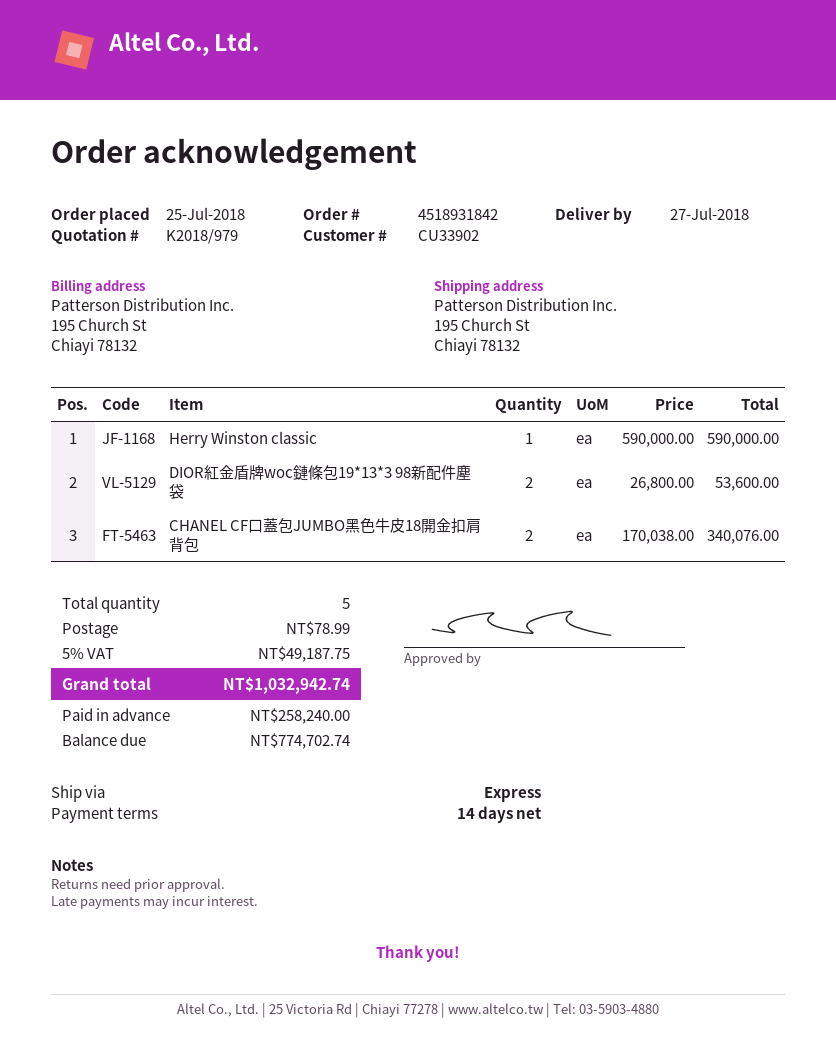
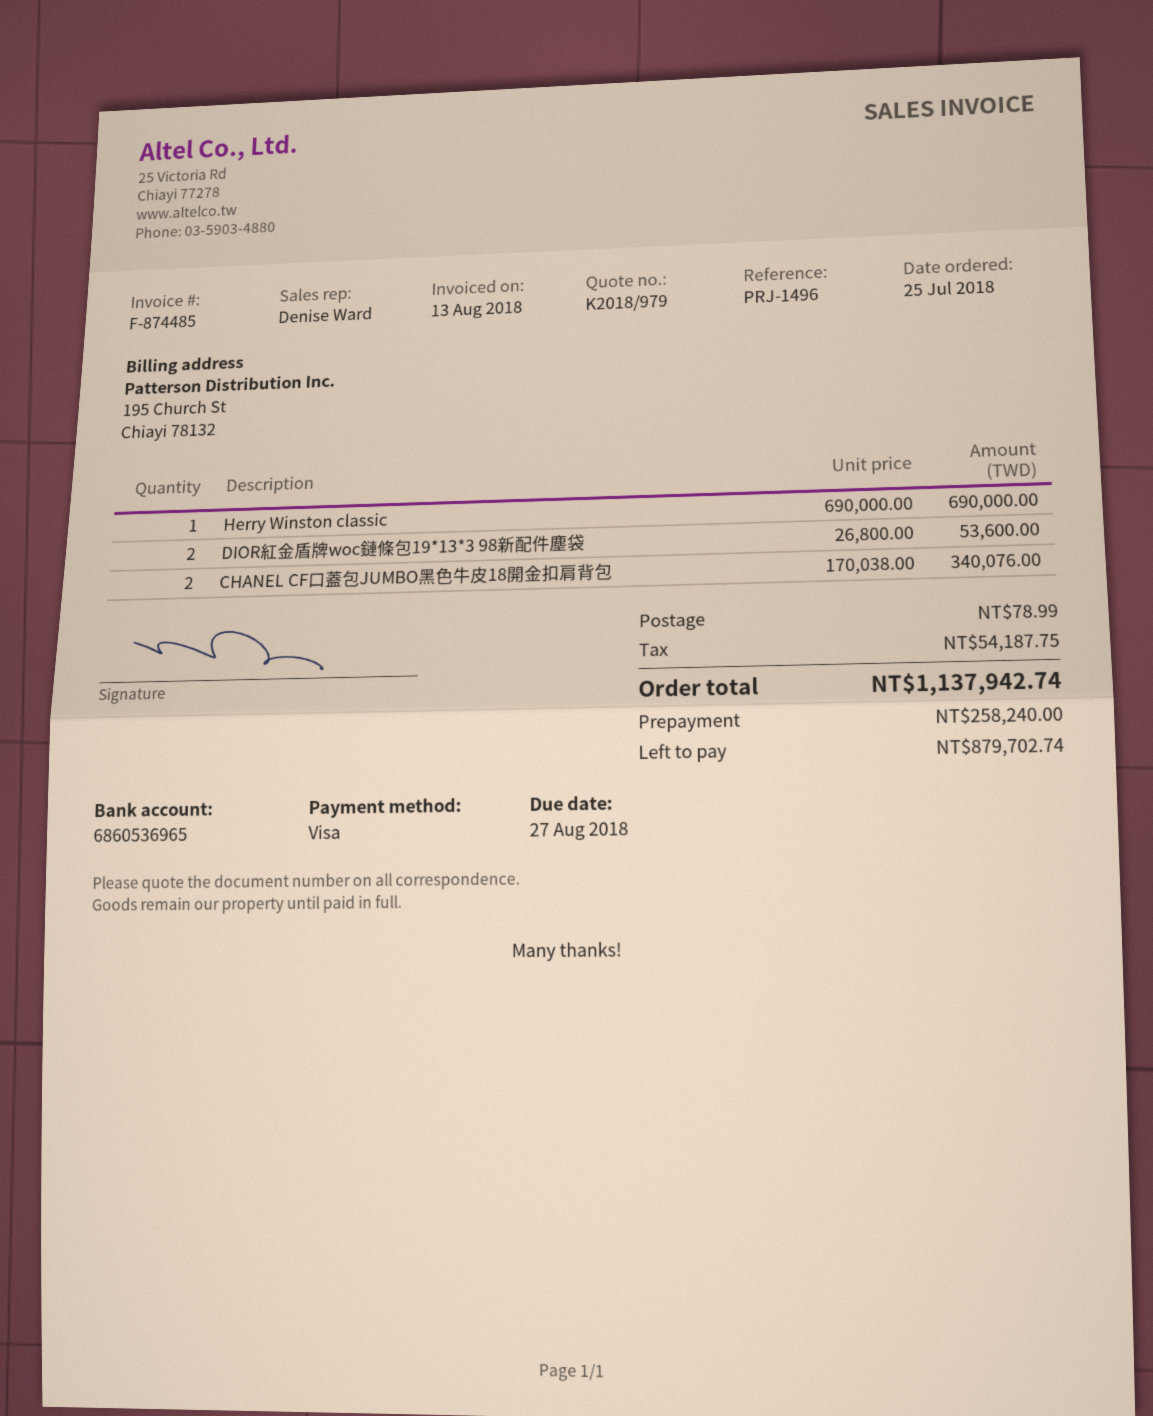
Herry Winston classic: 1 x 590000.00 = 590000.00 -> 1 x 690000.00 = 690000.00
tax: 49187.75 -> 54187.75
total: 1032942.74 -> 1137942.74
balance: 774702.74 -> 879702.74

